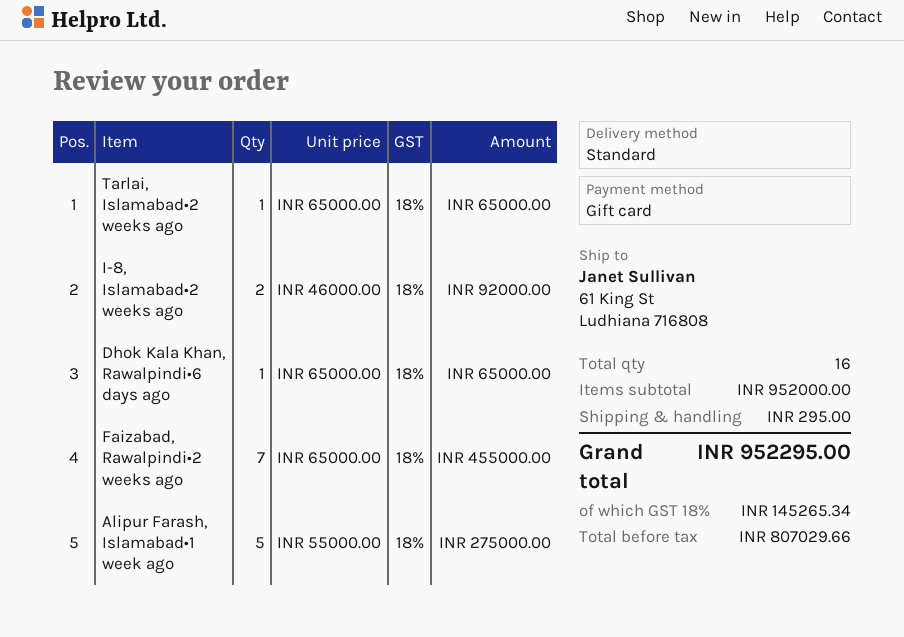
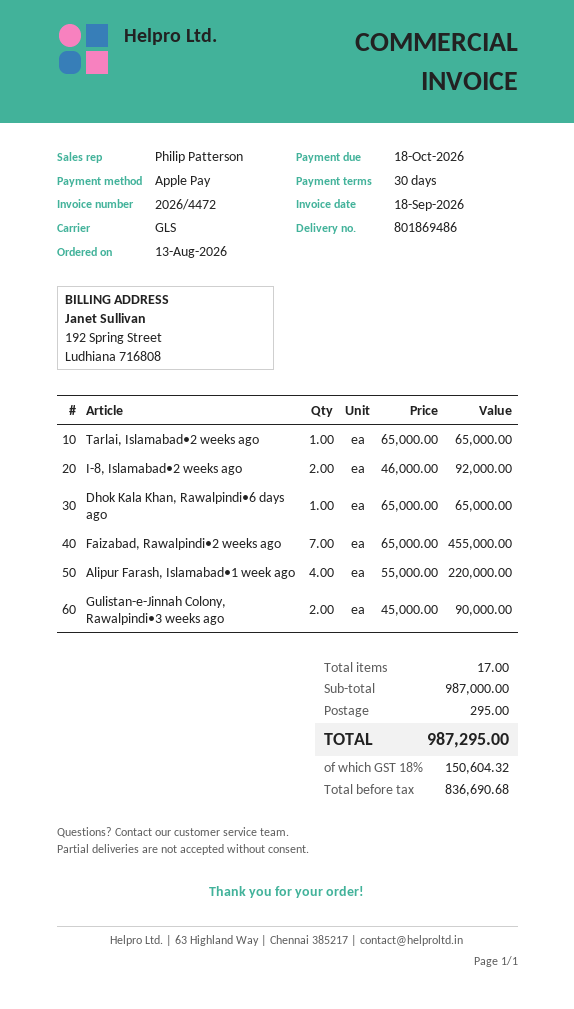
payment method: gift card -> Apple Pay
shipping method: standard -> GLS
Alipur Farash, Islamabad•1 week ago: 5 x 55000.00 = 275000.00 -> 4 x 55000.00 = 220000.00
Gulistan-e-Jinnah Colony, Rawalpindi•3 weeks ago: none -> 2 x 45000.00 = 90000.00
total quantity: 16 -> 17
subtotal: 952000.00 -> 987000.00
net: 807029.66 -> 836690.68
tax: 18% = 145265.34 -> 18% = 150604.32
total: 952295.00 -> 987295.00

